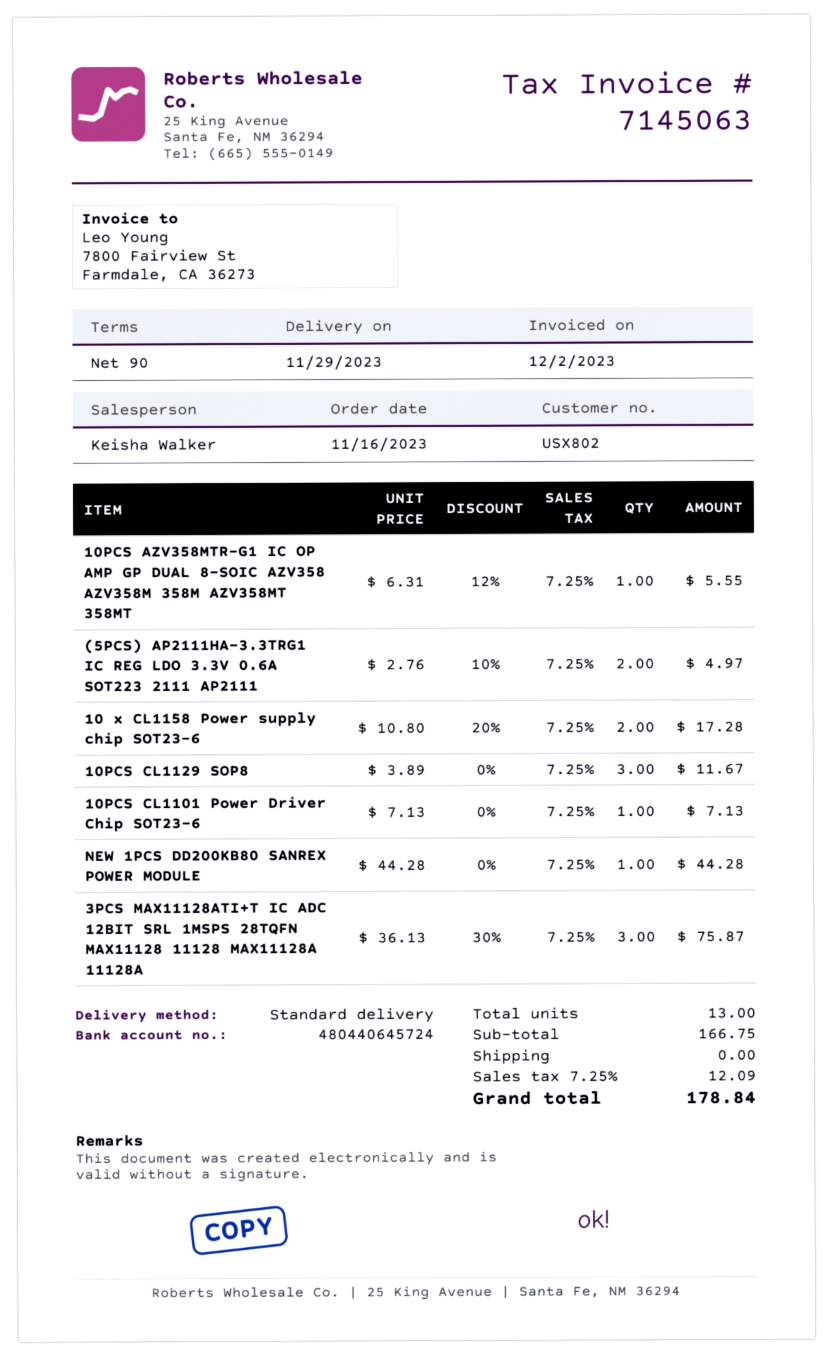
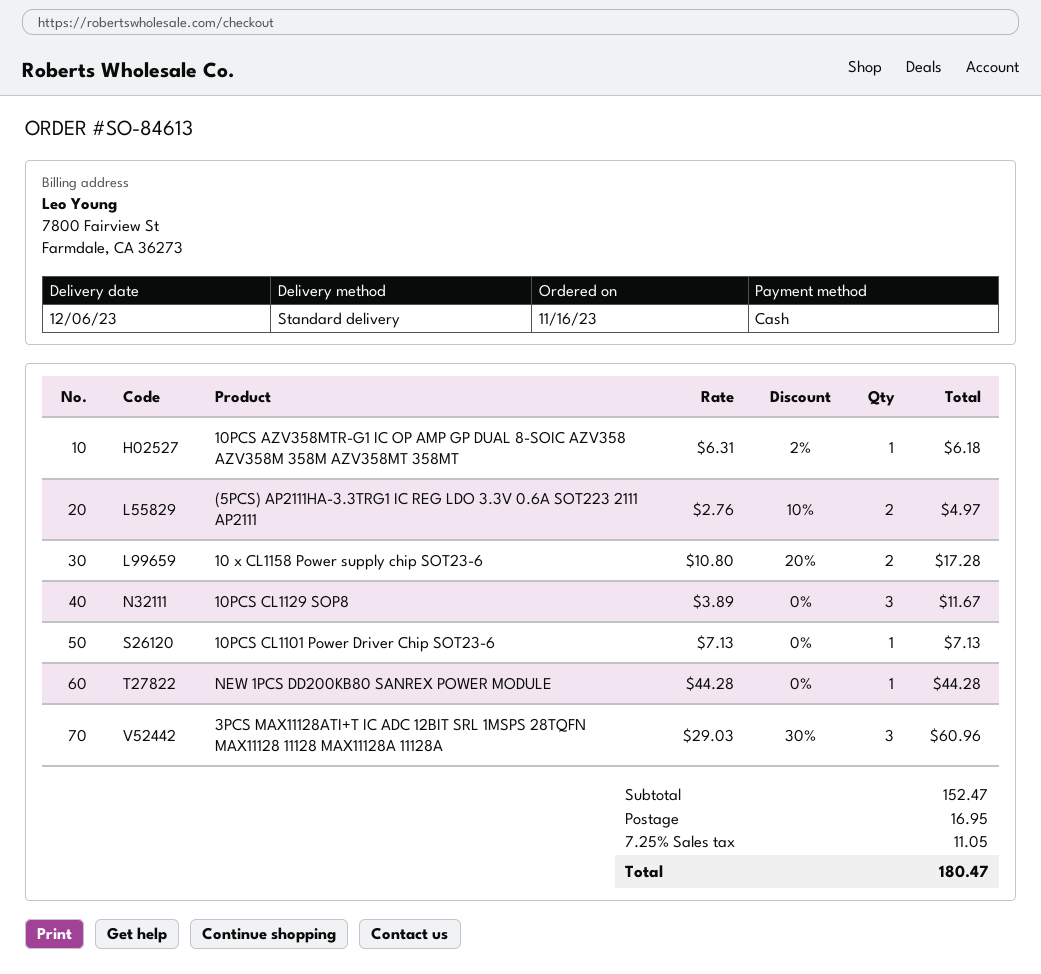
delivery date: 2023-11-29 -> 2023-12-06
10PCS AZV358MTR-G1 IC OP AMP GP DUAL 8-SOIC AZV358 AZV358M 358M AZV358MT 358MT: 1 x 6.31 - 12% = 5.55 -> 1 x 6.31 - 2% = 6.18
3PCS MAX11128ATI+T IC ADC 12BIT SRL 1MSPS 28TQFN MAX11128 11128 MAX11128A 11128A: 3 x 36.13 - 30% = 75.87 -> 3 x 29.03 - 30% = 60.96
subtotal: 166.75 -> 152.47
shipping: 0.00 -> 16.95
tax: 7.25% = 12.09 -> 7.25% = 11.05
total: 178.84 -> 180.47

